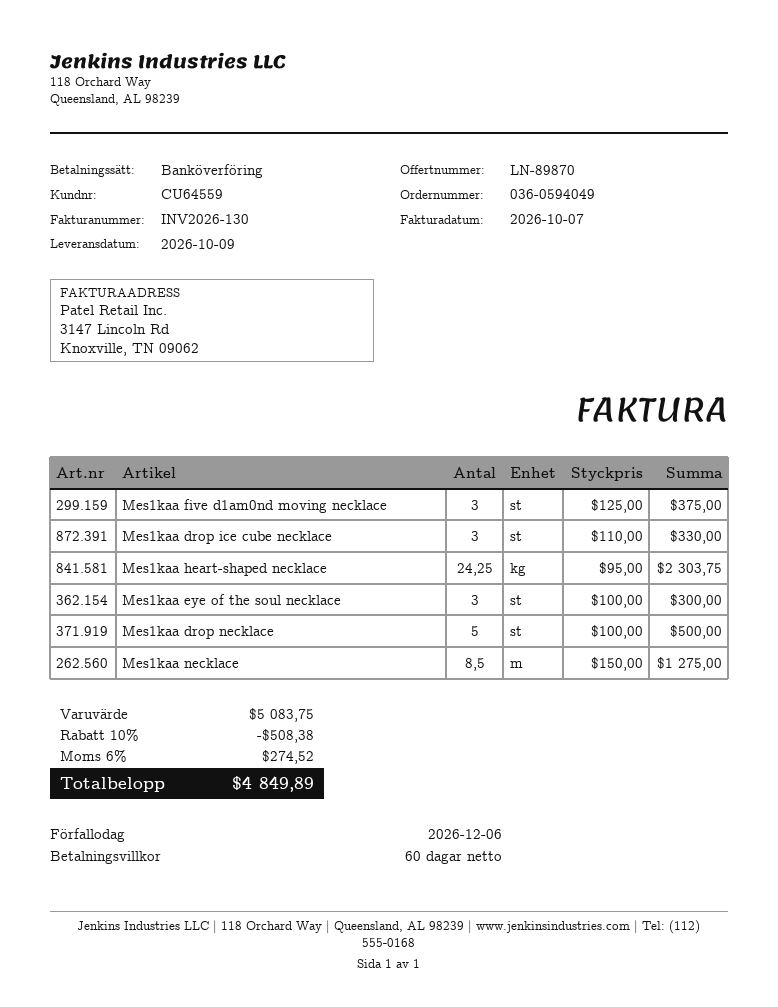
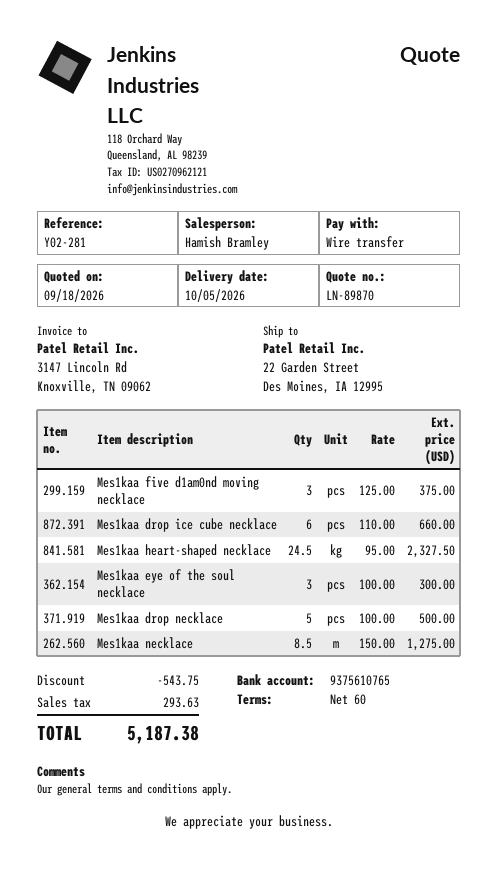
delivery date: 2026-10-09 -> 2026-10-05
Mes1kaa drop ice cube necklace: 3 x 110.00 = 330.00 -> 6 x 110.00 = 660.00
Mes1kaa heart-shaped necklace: 24.25 x 95.00 = 2303.75 -> 24.5 x 95.00 = 2327.50
discount: 508.38 -> 543.75
tax: 274.52 -> 293.63
total: 4849.89 -> 5187.38

